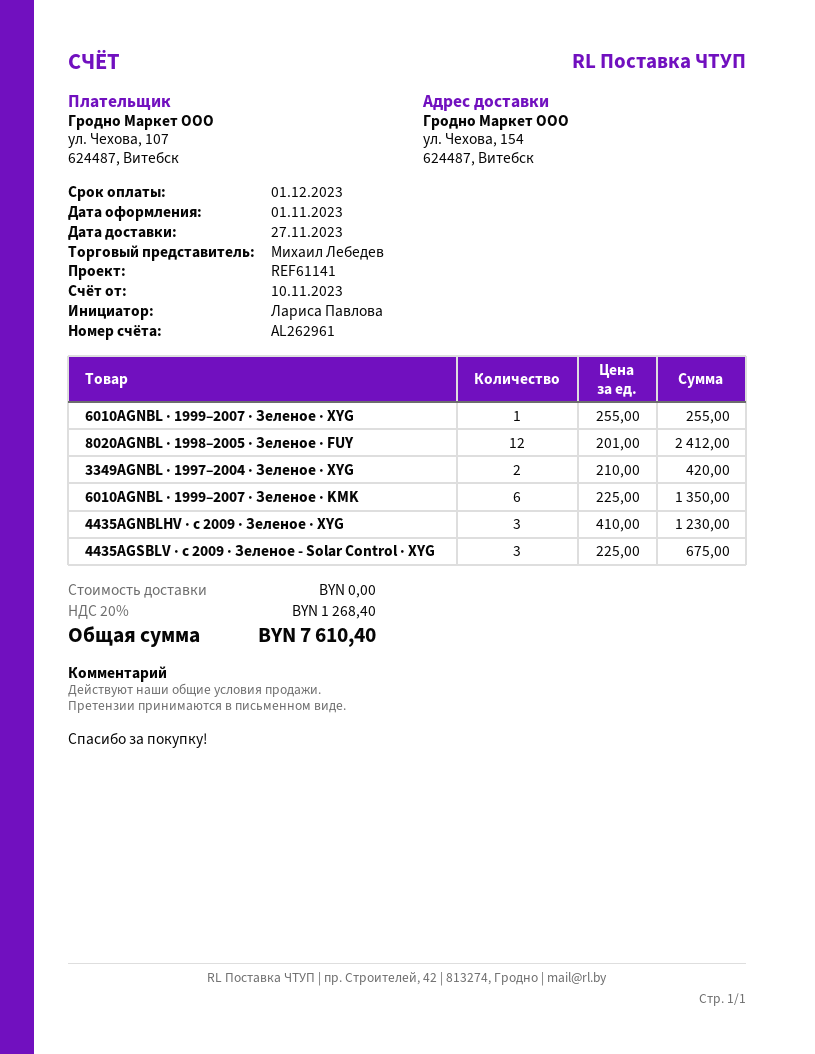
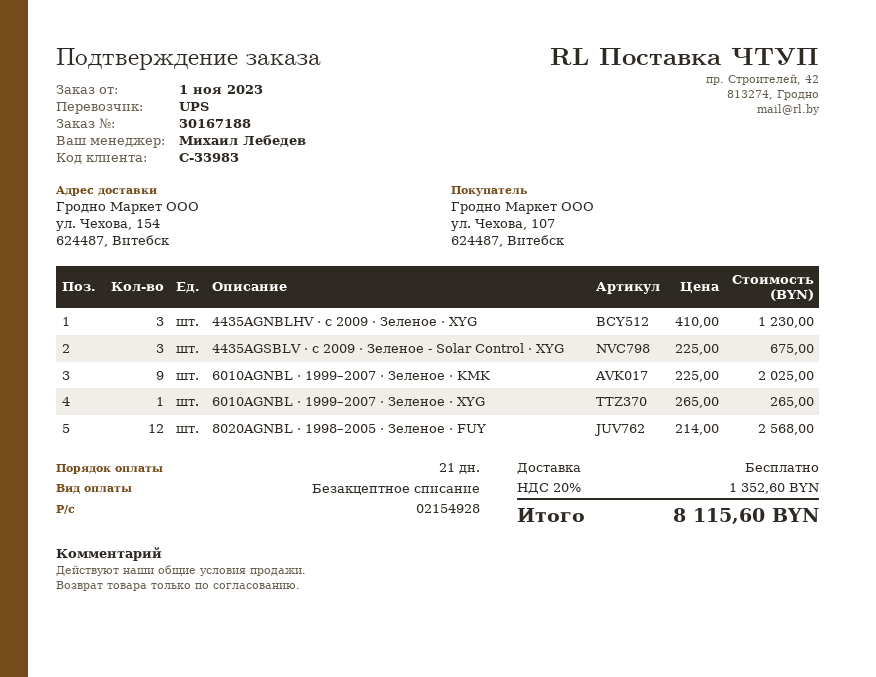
6010AGNBL · 1999–2007 · Зеленое · XYG: 1 x 255.00 = 255.00 -> 1 x 265.00 = 265.00
8020AGNBL · 1998–2005 · Зеленое · FUY: 12 x 201.00 = 2412.00 -> 12 x 214.00 = 2568.00
3349AGNBL · 1997–2004 · Зеленое · XYG: 2 x 210.00 = 420.00 -> none
6010AGNBL · 1999–2007 · Зеленое · KMK: 6 x 225.00 = 1350.00 -> 9 x 225.00 = 2025.00
tax: 20% = 1268.40 -> 20% = 1352.60
total: 7610.40 -> 8115.60

